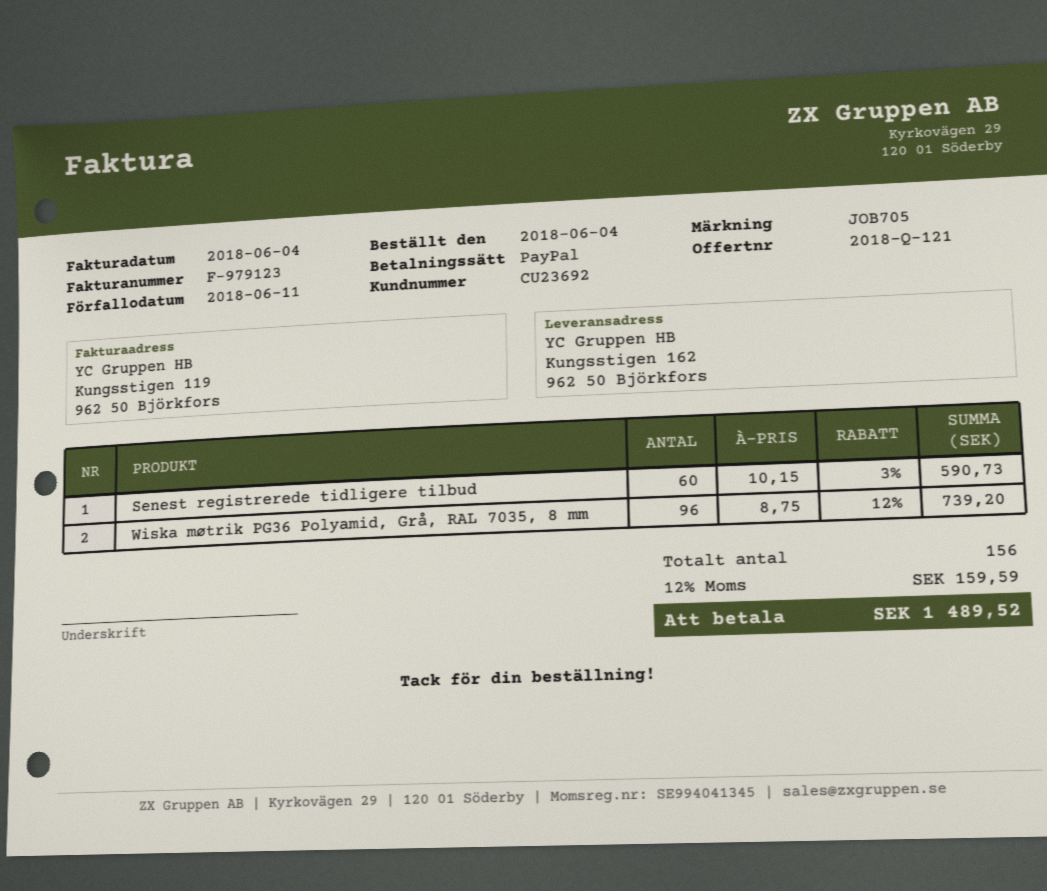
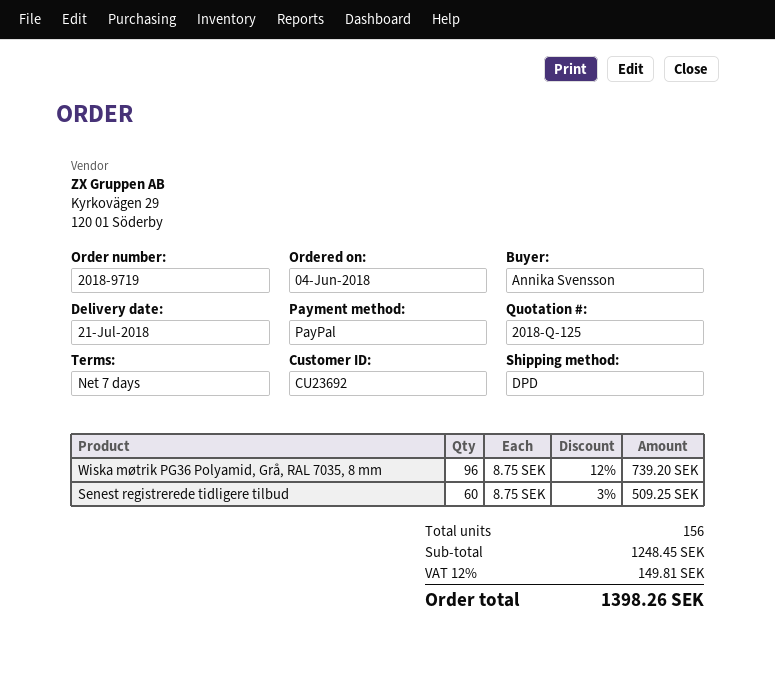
quote number: 2018-Q-121 -> 2018-Q-125
Senest registrerede tidligere tilbud: 60 x 10.15 - 3% = 590.73 -> 60 x 8.75 - 3% = 509.25
tax: 12% = 159.59 -> 12% = 149.81
total: 1489.52 -> 1398.26

